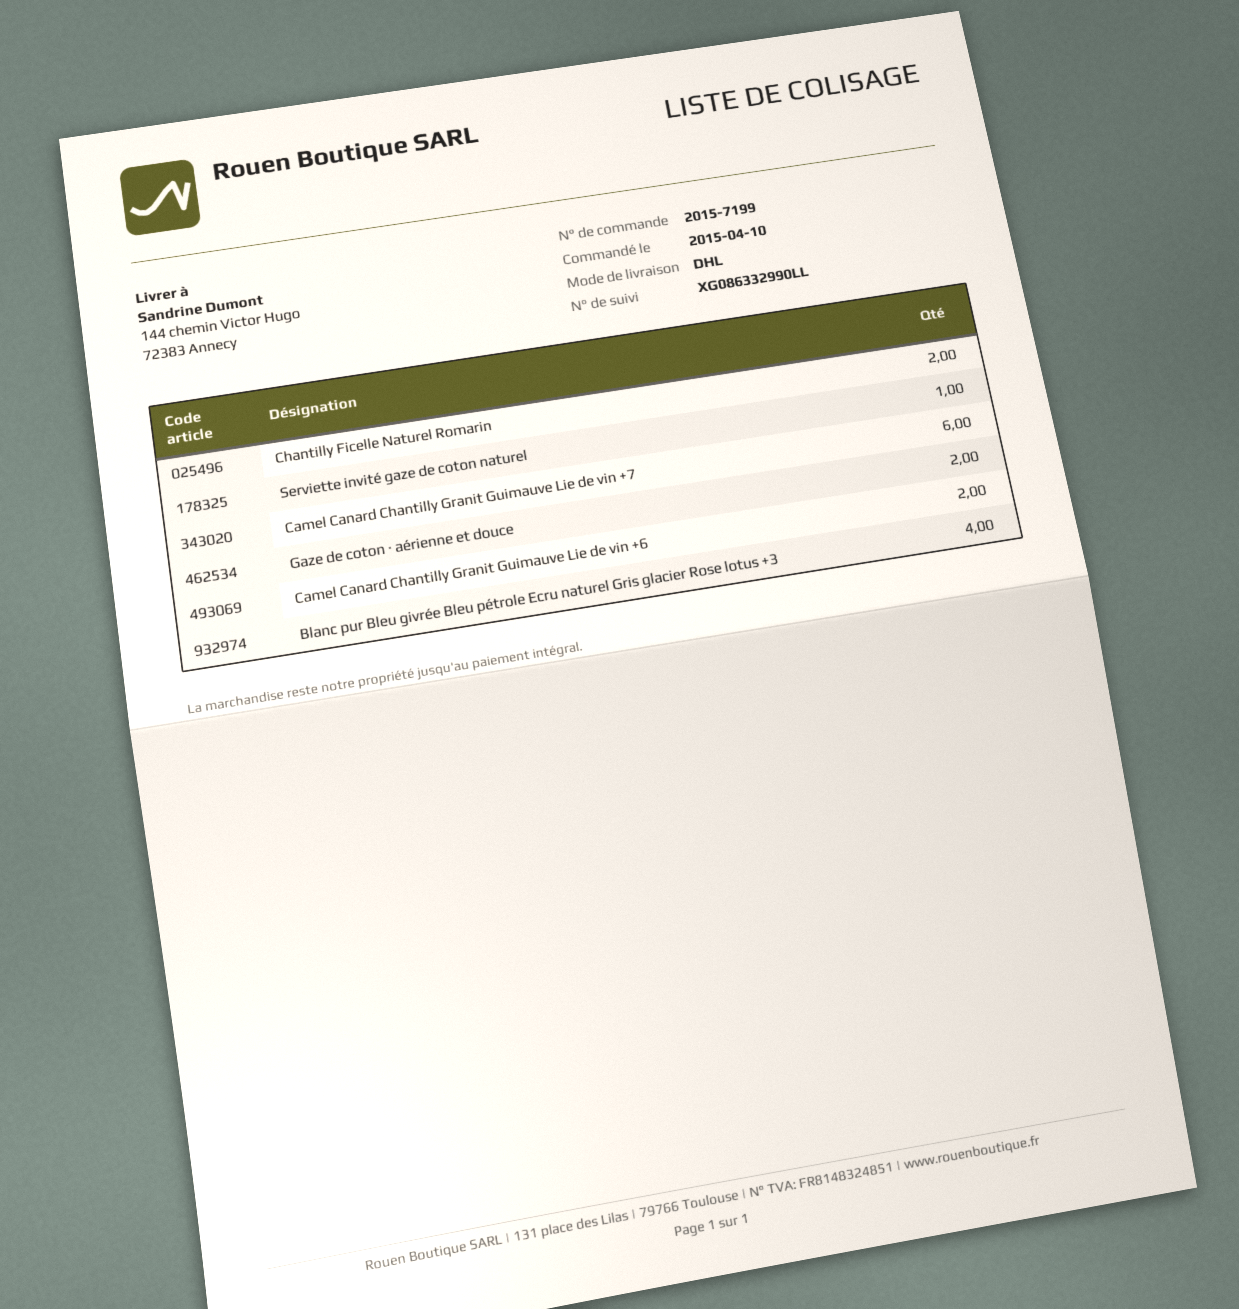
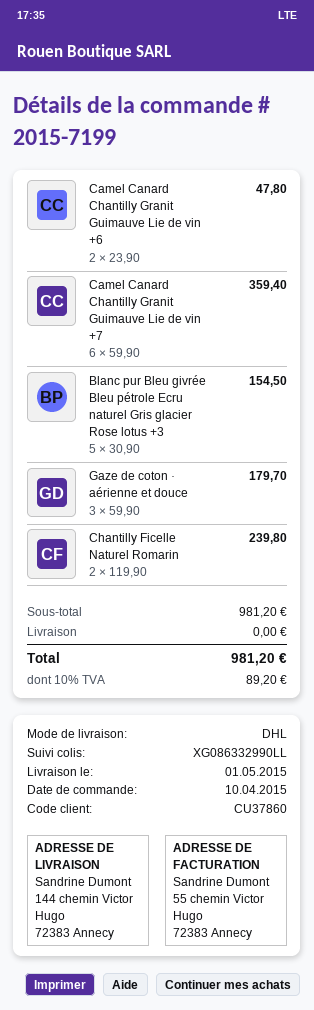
Serviette invité gaze de coton naturel: 1 -> none
Gaze de coton · aérienne et douce: 2 -> 3
Blanc pur Bleu givrée Bleu pétrole Ecru naturel Gris glacier Rose lotus +3: 4 -> 5

